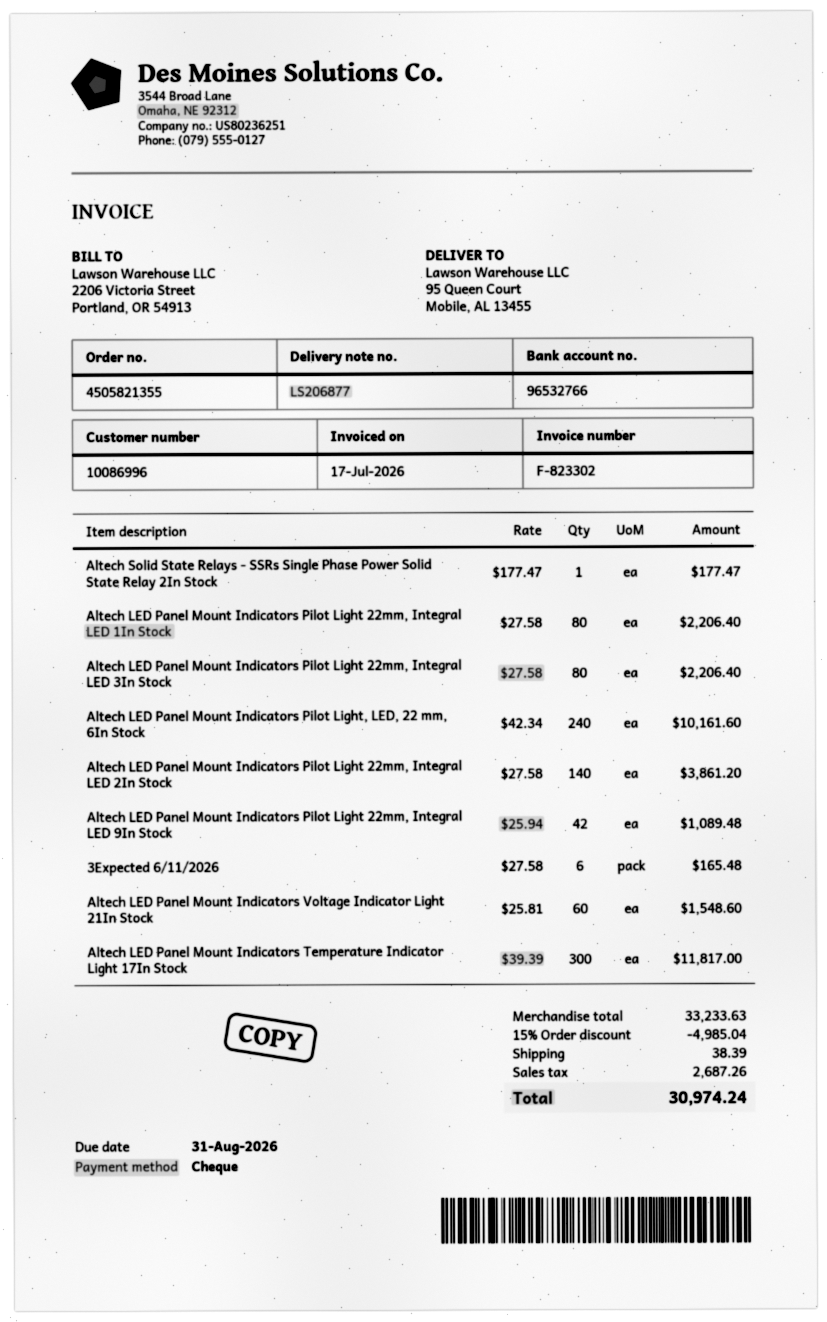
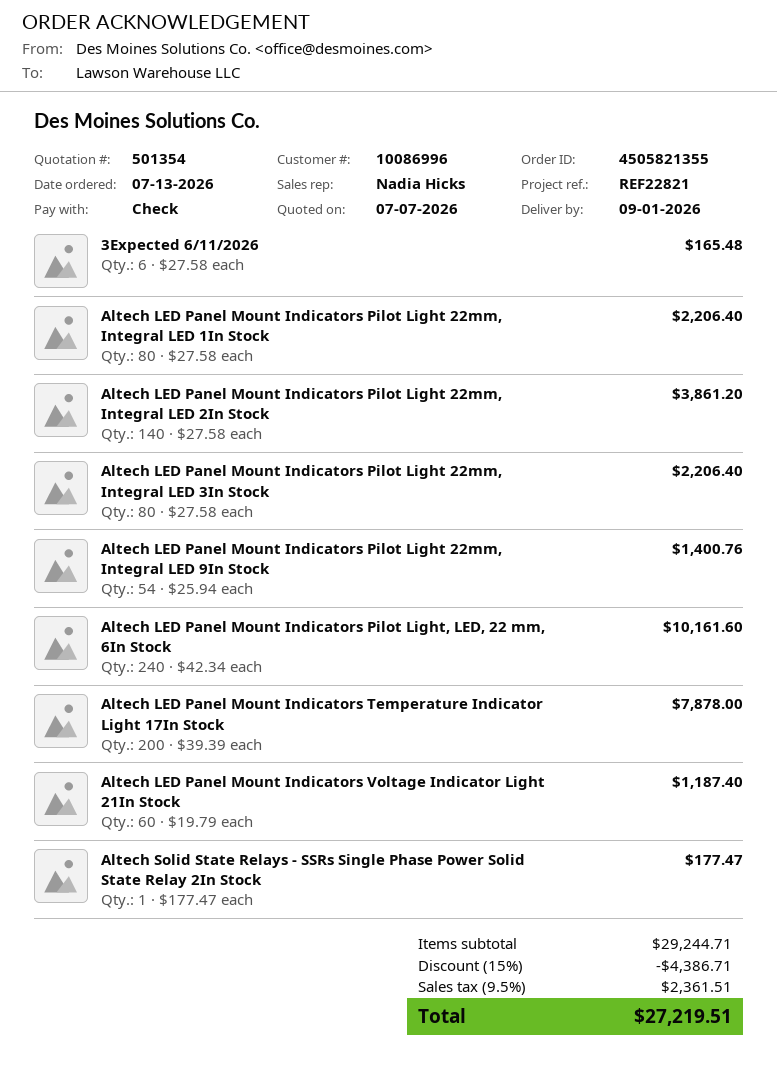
Altech LED Panel Mount Indicators Pilot Light 22mm, Integral LED 9In Stock: 42 x 25.94 = 1089.48 -> 54 x 25.94 = 1400.76
Altech LED Panel Mount Indicators Voltage Indicator Light 21In Stock: 60 x 25.81 = 1548.60 -> 60 x 19.79 = 1187.40
Altech LED Panel Mount Indicators Temperature Indicator Light 17In Stock: 300 x 39.39 = 11817.00 -> 200 x 39.39 = 7878.00
subtotal: 33233.63 -> 29244.71
discount: 15% = 4985.04 -> 15% = 4386.71
shipping: 38.39 -> none
tax: 2687.26 -> 2361.51
total: 30974.24 -> 27219.51

